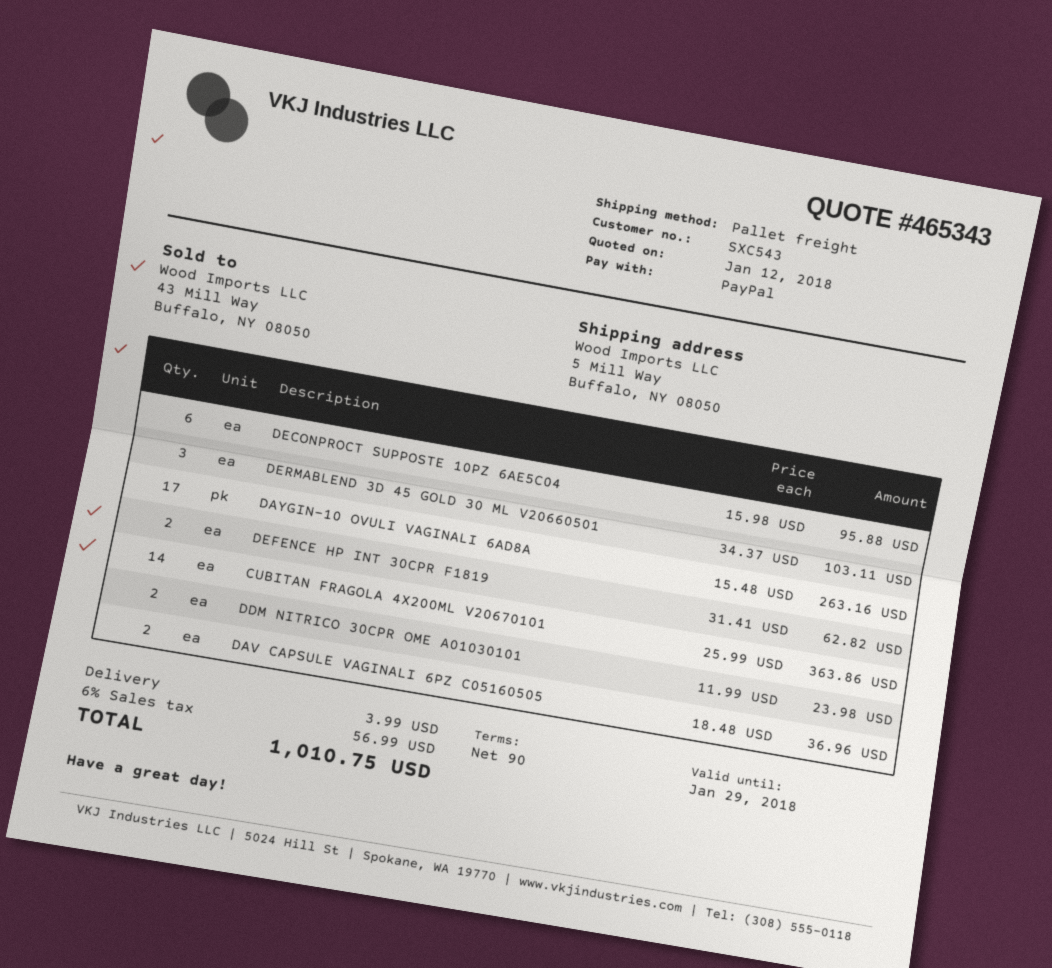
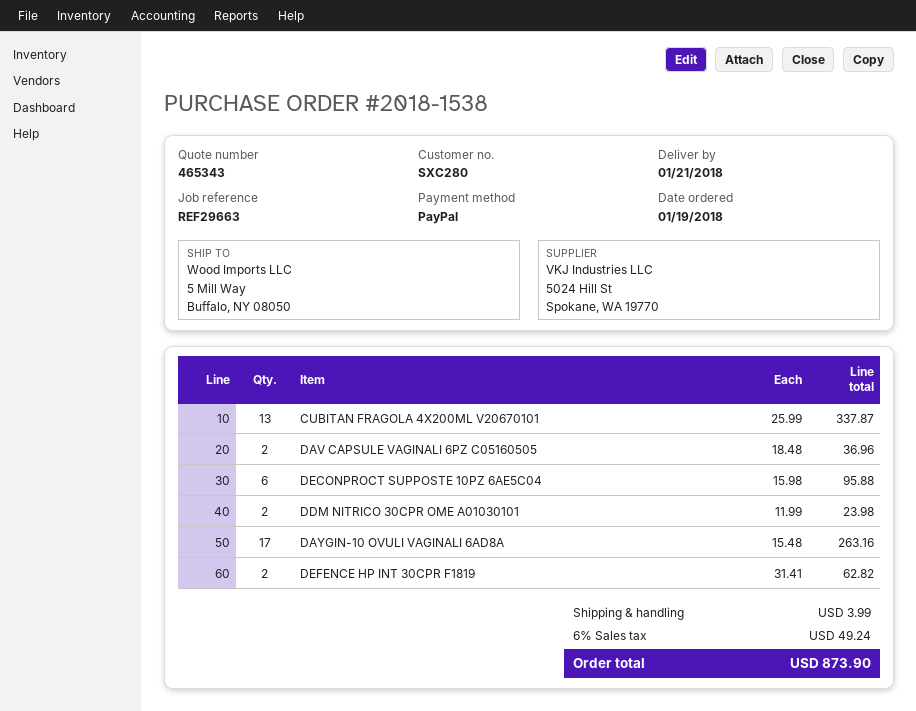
customer number: SXC543 -> SXC280
DERMABLEND 3D 45 GOLD 30 ML V20660501: 3 x 34.37 = 103.11 -> none
CUBITAN FRAGOLA 4X200ML V20670101: 14 x 25.99 = 363.86 -> 13 x 25.99 = 337.87
tax: 6% = 56.99 -> 6% = 49.24
total: 1010.75 -> 873.90

